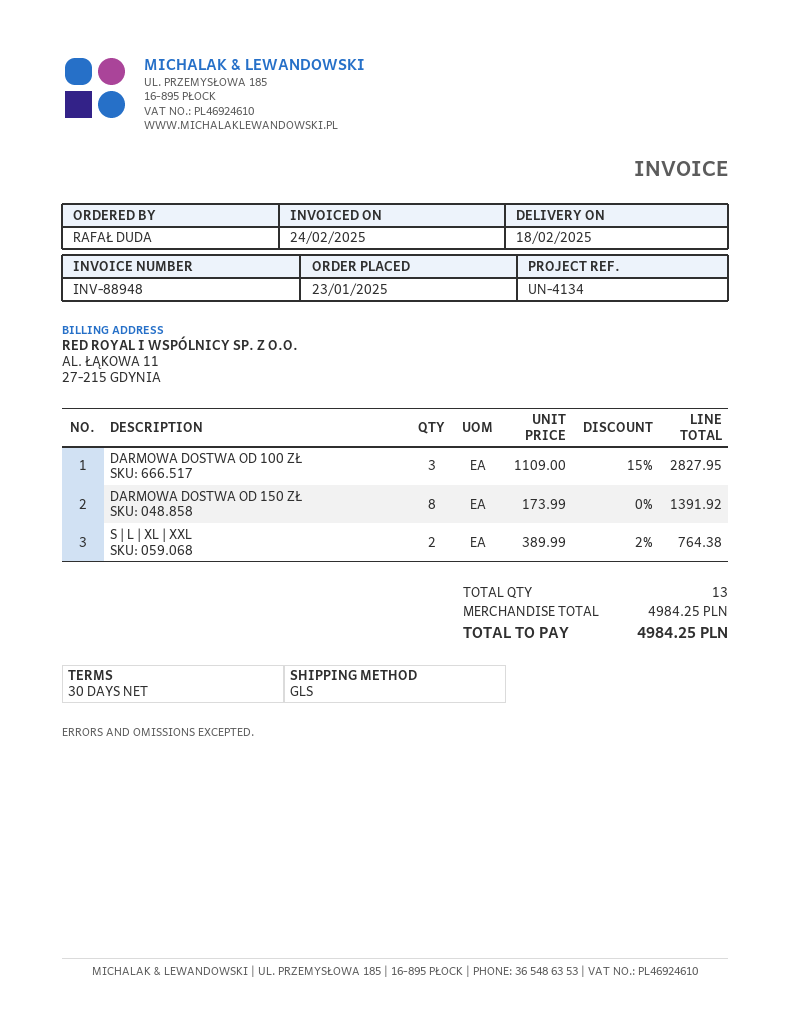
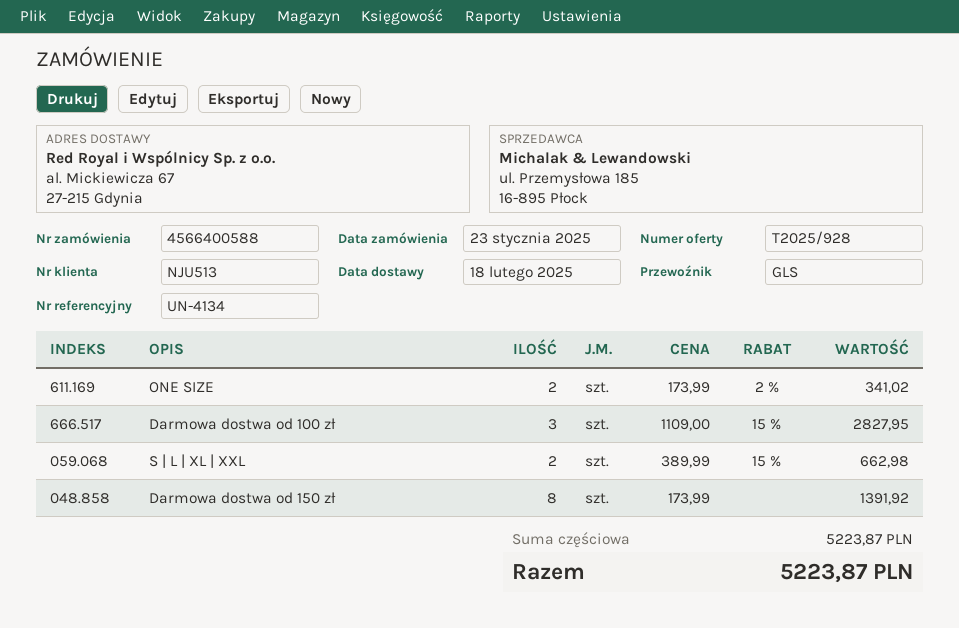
S | L | XL | XXL: 2 x 389.99 - 2% = 764.38 -> 2 x 389.99 - 15% = 662.98
ONE SIZE: none -> 2 x 173.99 - 2% = 341.02
subtotal: 4984.25 -> 5223.87
total: 4984.25 -> 5223.87

